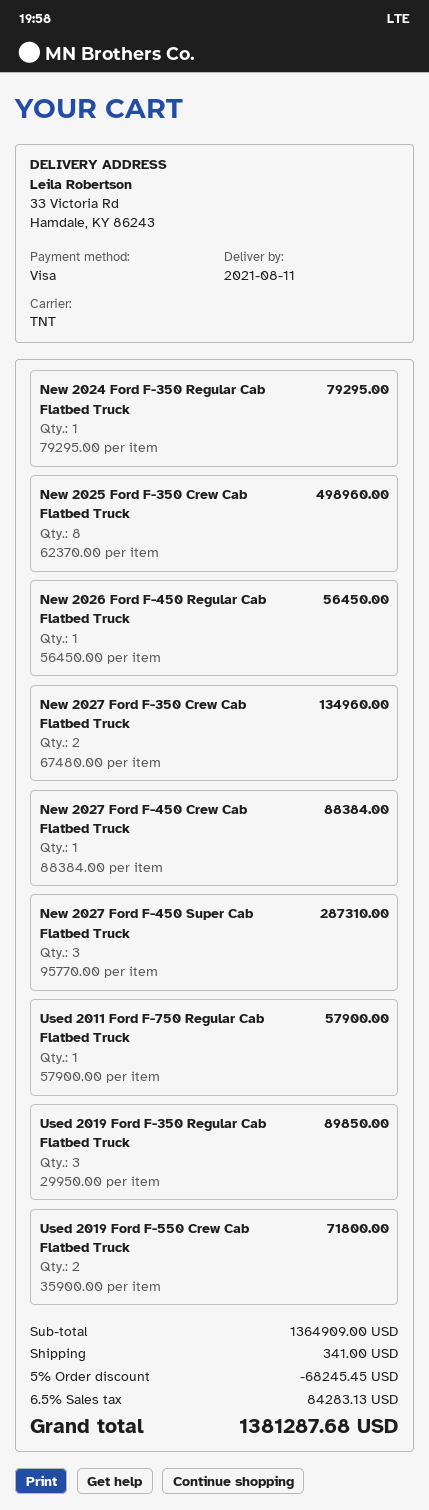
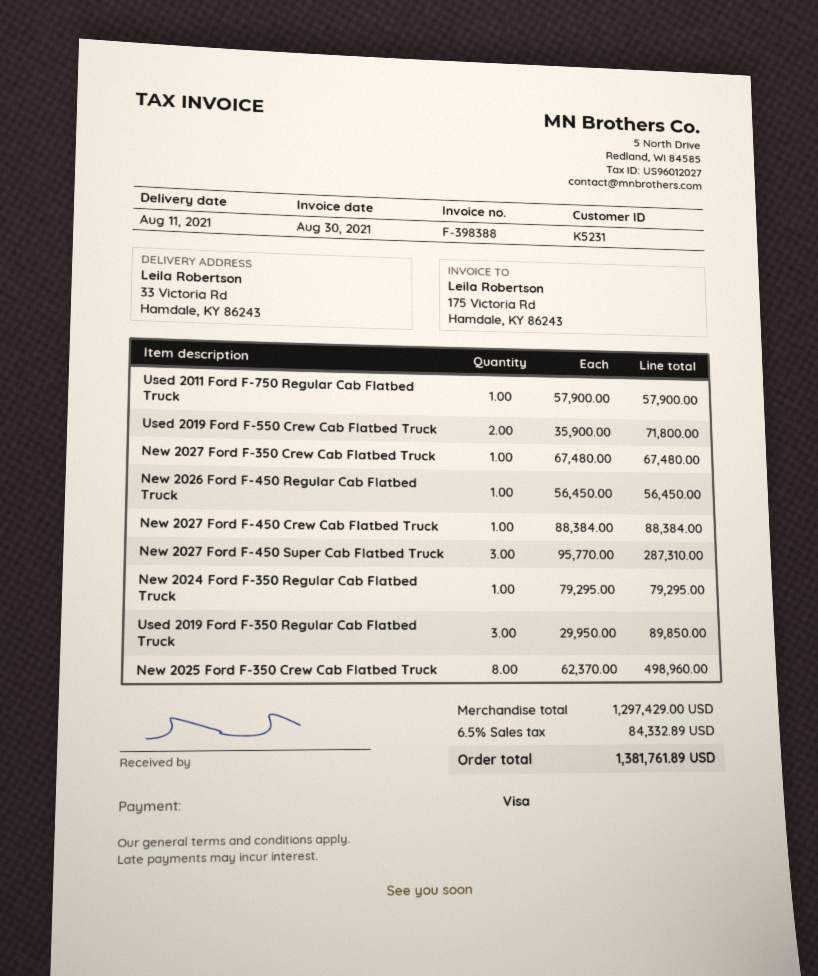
New 2027 Ford F-350 Crew Cab Flatbed Truck: 2 x 67480.00 = 134960.00 -> 1 x 67480.00 = 67480.00
subtotal: 1364909.00 -> 1297429.00
discount: 5% = 68245.45 -> none
shipping: 341.00 -> none
tax: 6.5% = 84283.13 -> 6.5% = 84332.89
total: 1381287.68 -> 1381761.89

